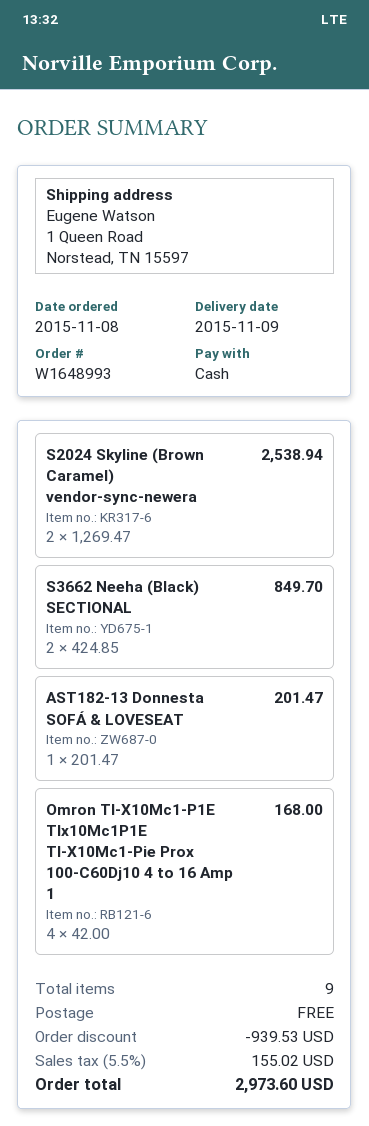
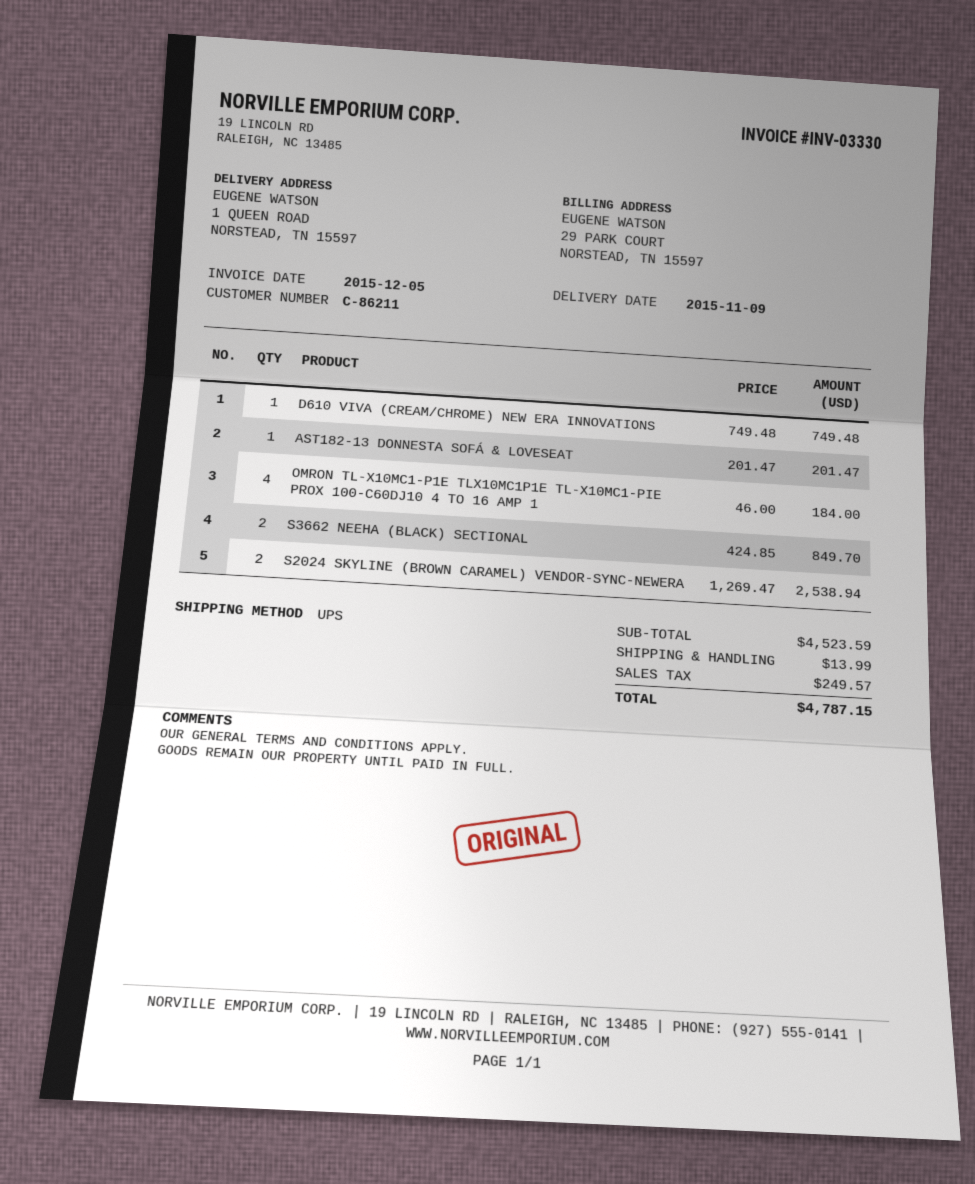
Omron Tl-X10Mc1-P1E Tlx10Mc1P1E Tl-X10Mc1-Pie Prox 100-C60Dj10 4 to 16 Amp 1: 4 x 42.00 = 168.00 -> 4 x 46.00 = 184.00
D610 VIVA (CREAM/CHROME) NEW ERA INNOVATIONS: none -> 1 x 749.48 = 749.48
discount: 939.53 -> none
shipping: 0.00 -> 13.99
tax: 155.02 -> 249.57
total: 2973.60 -> 4787.15

